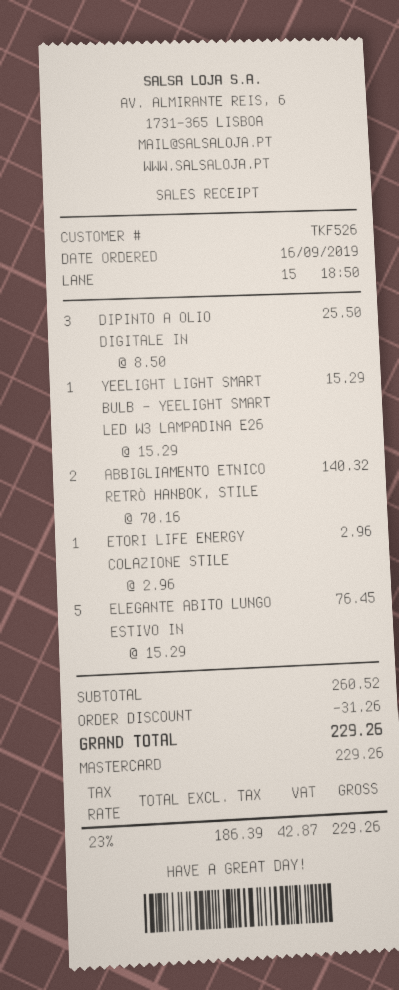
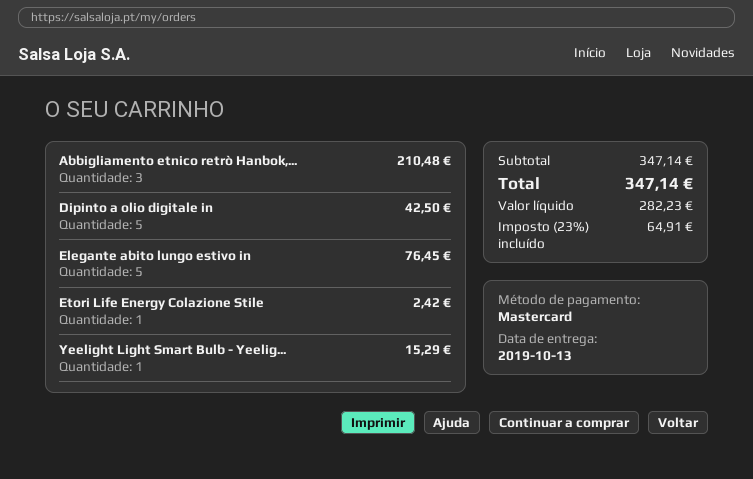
DIPINTO A OLIO DIGITALE IN: 3 for 25.50 -> 5 for 42.50
ABBIGLIAMENTO ETNICO RETRÒ HANBOK, STILE: 2 for 140.32 -> 3 for 210.48
ETORI LIFE ENERGY COLAZIONE STILE: 1 for 2.96 -> 1 for 2.42
subtotal: 260.52 -> 347.14
discount: 31.26 -> none
net: 186.39 -> 282.23
tax: 23% = 42.87 -> 23% = 64.91
total: 229.26 -> 347.14

